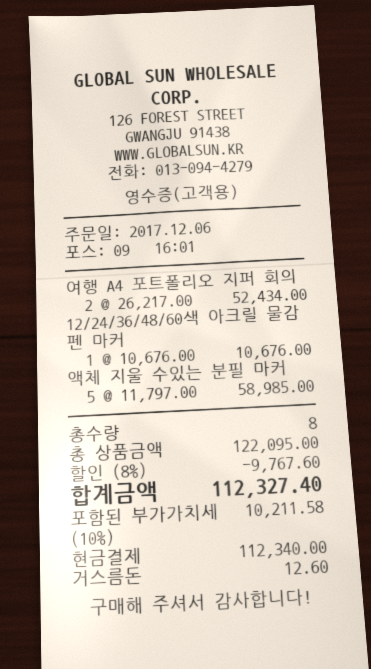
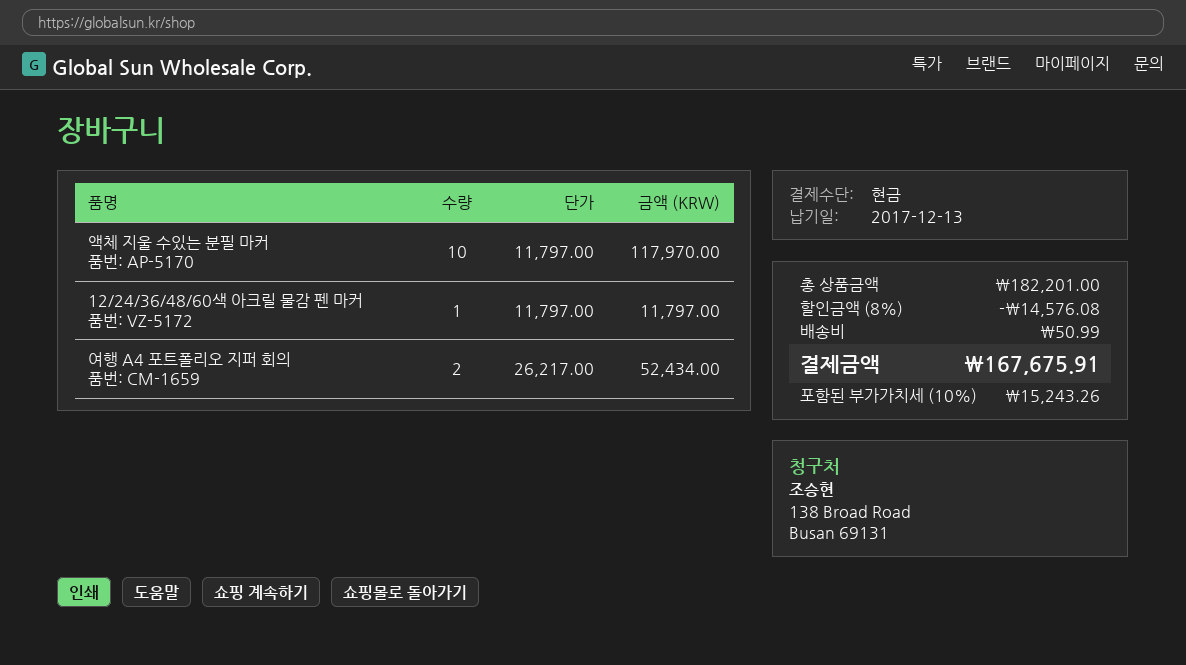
12/24/36/48/60색 아크릴 물감 펜 마커: 1 x 10676.00 = 10676.00 -> 1 x 11797.00 = 11797.00
액체 지울 수있는 분필 마커: 5 x 11797.00 = 58985.00 -> 10 x 11797.00 = 117970.00
subtotal: 122095.00 -> 182201.00
discount: 8% = 9767.60 -> 8% = 14576.08
shipping: none -> 50.99
tax: 10% = 10211.58 -> 10% = 15243.26
total: 112327.40 -> 167675.91

